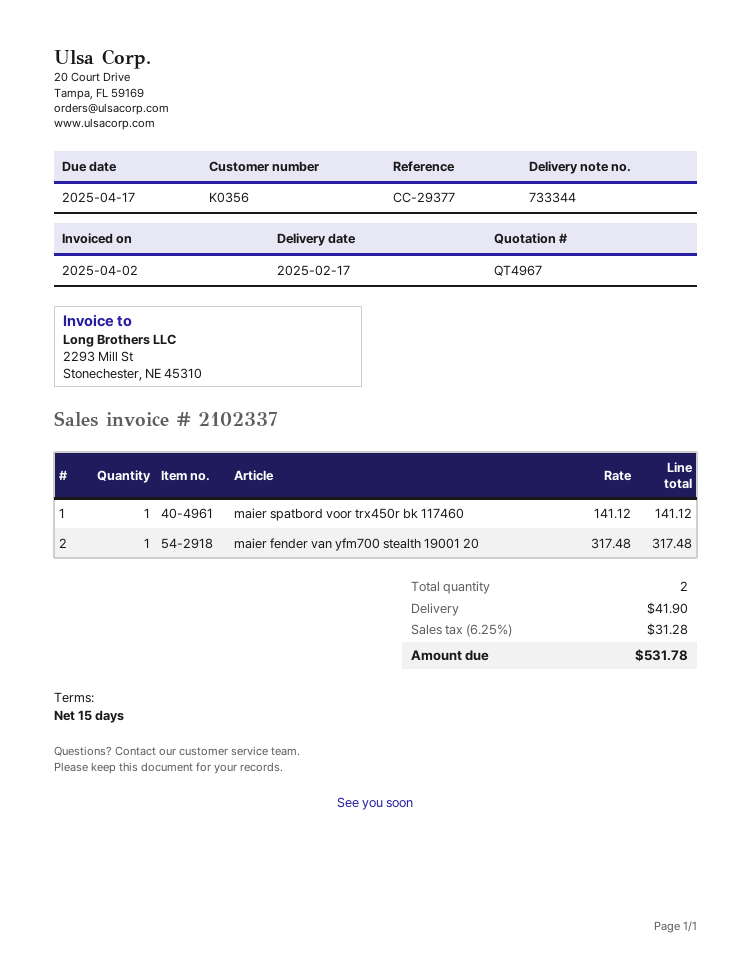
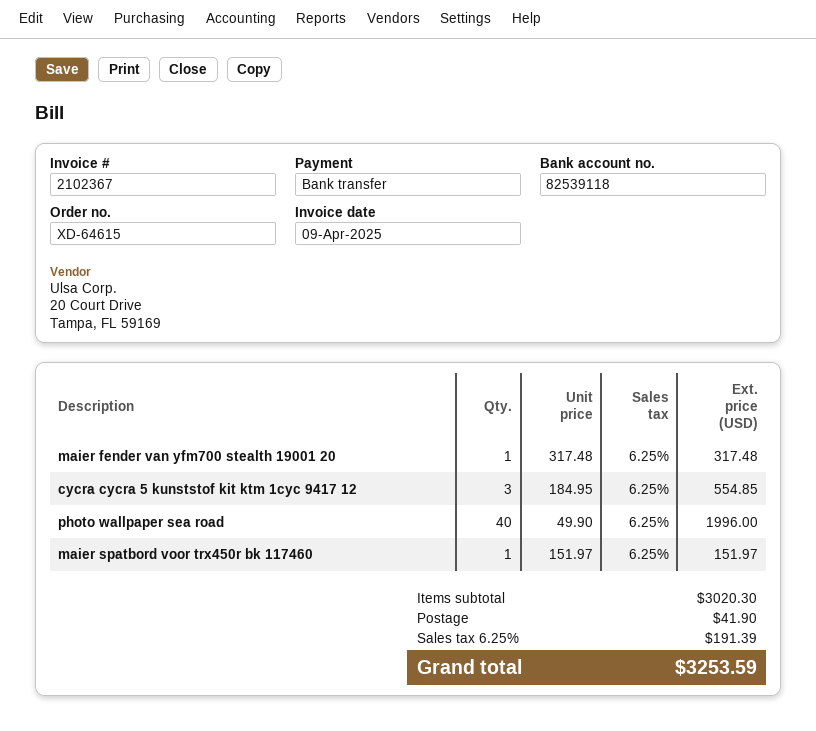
invoice number: 2102337 -> 2102367
invoice date: 2025-04-02 -> 2025-04-09
maier spatbord voor trx450r bk 117460: 1 x 141.12 = 141.12 -> 1 x 151.97 = 151.97
cycra cycra 5 kunststof kit ktm 1cyc 9417 12: none -> 3 x 184.95 = 554.85
photo wallpaper sea road: none -> 40 x 49.90 = 1996.00
tax: 6.25% = 31.28 -> 6.25% = 191.39
total: 531.78 -> 3253.59

